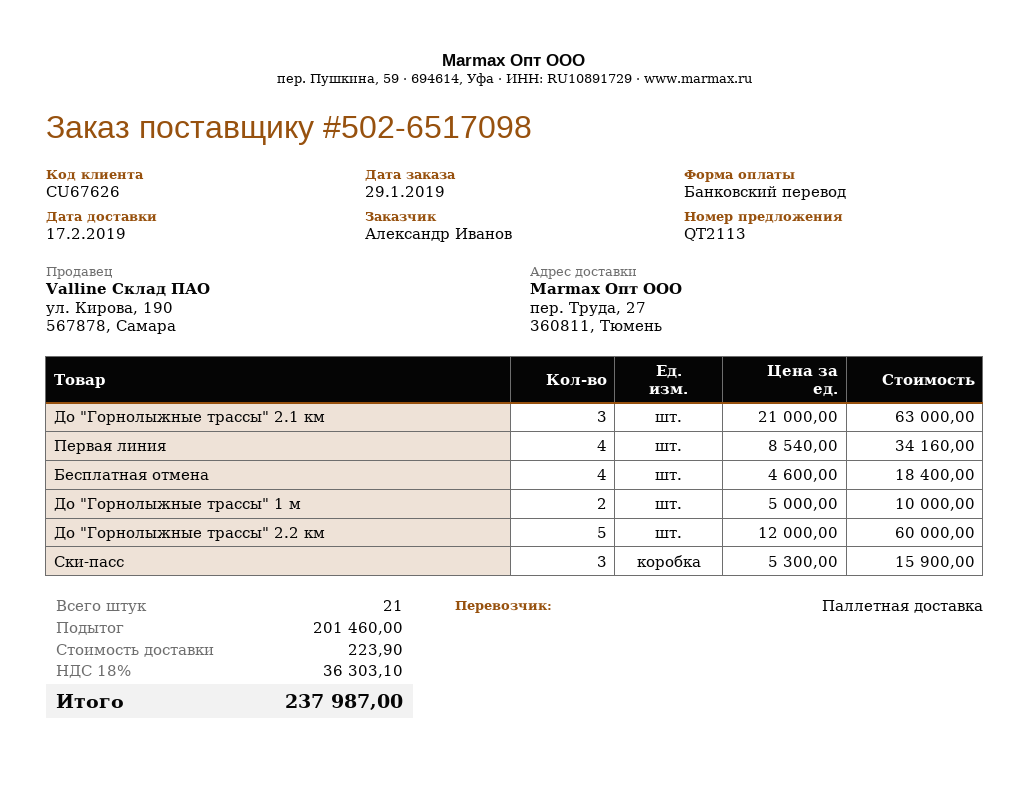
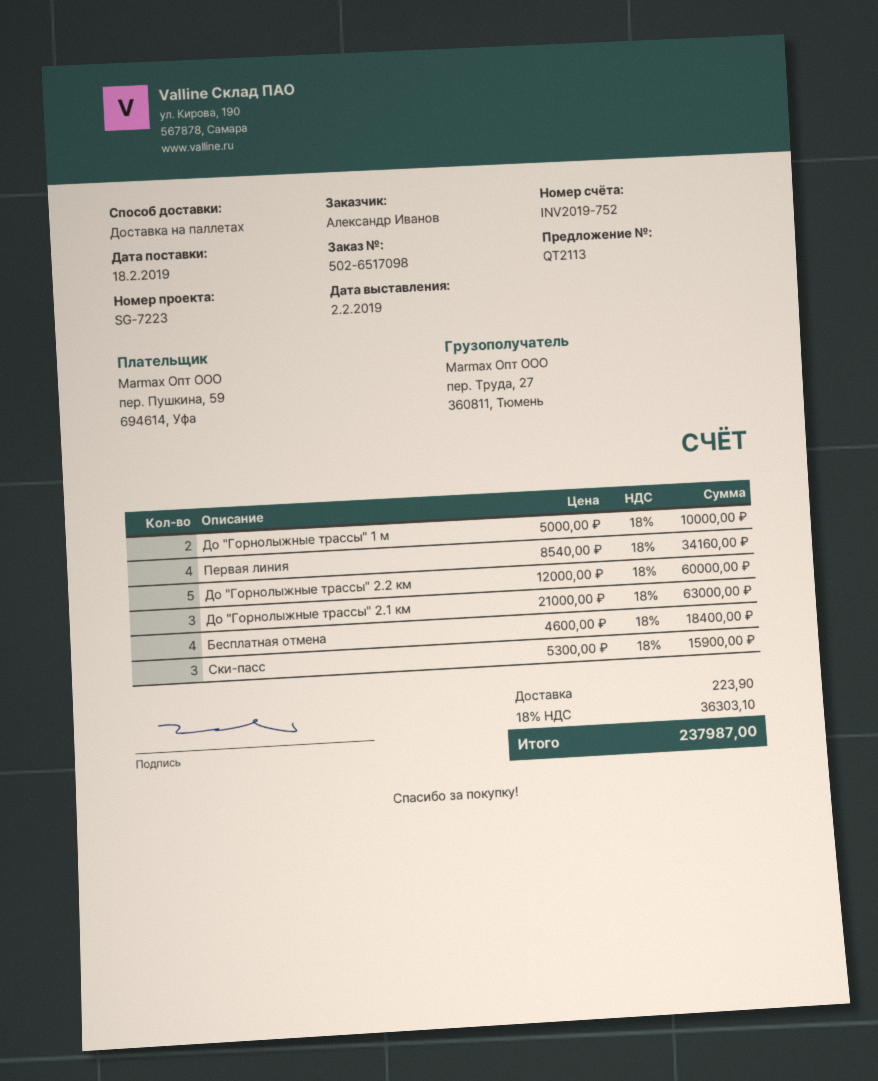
delivery date: 2019-02-17 -> 2019-02-18

